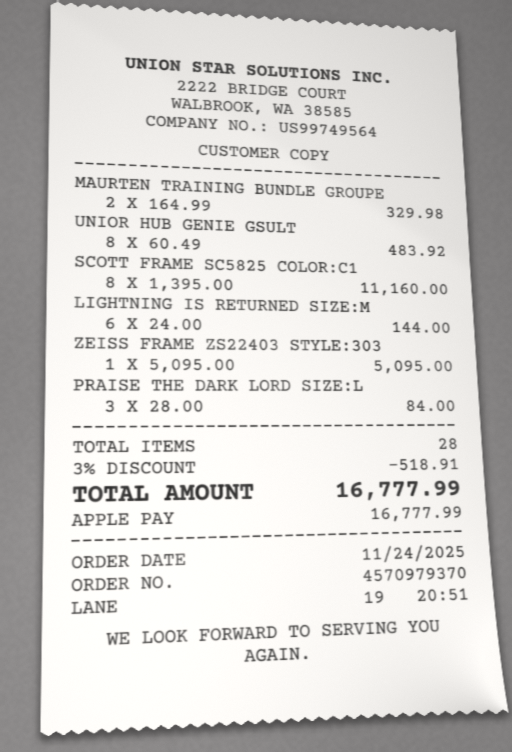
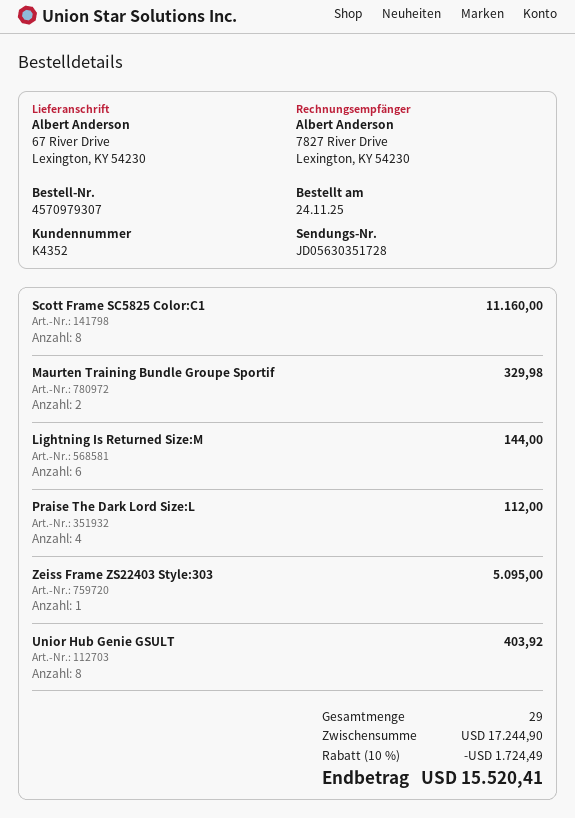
order number: 4570979370 -> 4570979307
UNIOR HUB GENIE GSULT: 8 for 483.92 -> 8 for 403.92
PRAISE THE DARK LORD SIZE:L: 3 for 84.00 -> 4 for 112.00
total quantity: 28 -> 29
discount: 3% = 518.91 -> 10% = 1724.49
total: 16777.99 -> 15520.41

